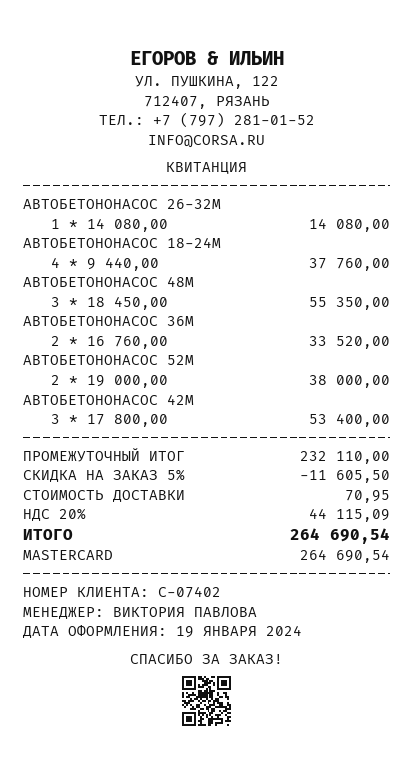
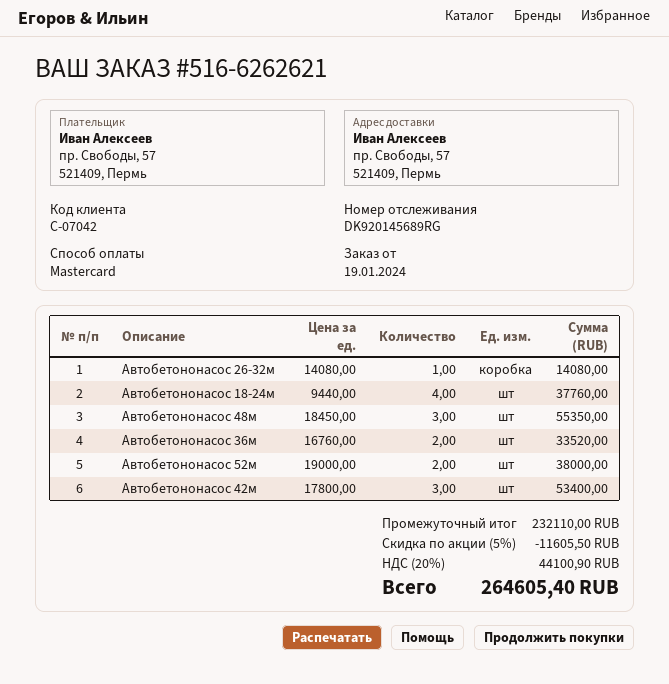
customer number: C-07402 -> C-07042
shipping: 70.95 -> none
tax: 20% = 44115.09 -> 20% = 44100.90
total: 264690.54 -> 264605.40

